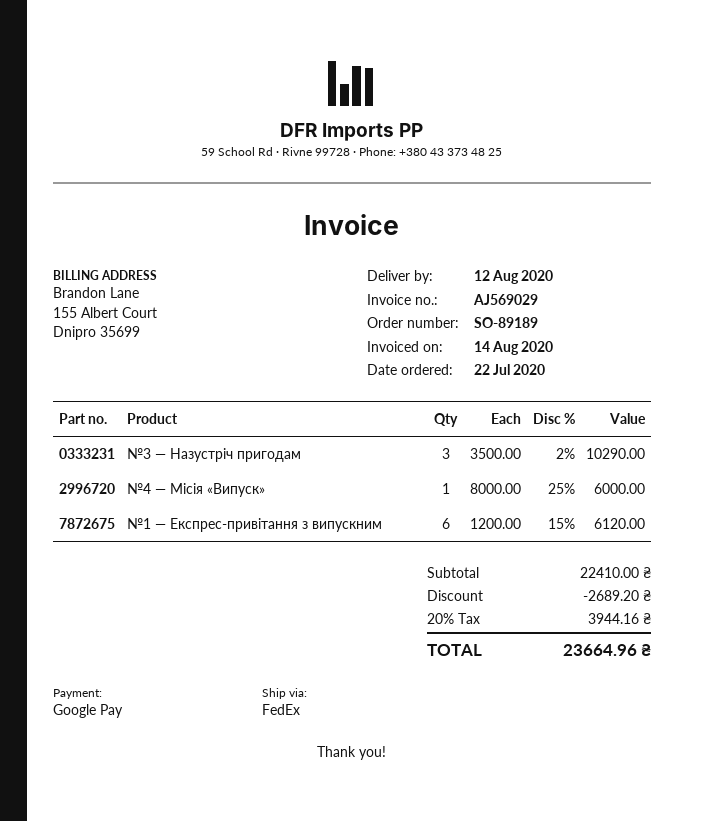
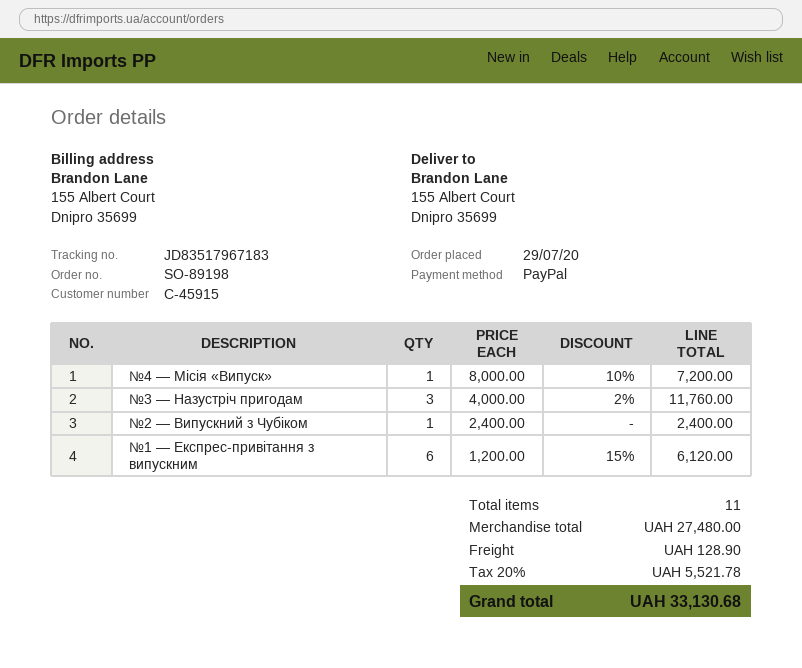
order number: SO-89189 -> SO-89198
order date: 2020-07-22 -> 2020-07-29
payment method: Google Pay -> PayPal
№3 — Назустріч пригодам: 3 x 3500.00 - 2% = 10290.00 -> 3 x 4000.00 - 2% = 11760.00
№4 — Місія «Випуск»: 1 x 8000.00 - 25% = 6000.00 -> 1 x 8000.00 - 10% = 7200.00
№2 — Випускний з Чубіком: none -> 1 x 2400.00 = 2400.00
subtotal: 22410.00 -> 27480.00
discount: 2689.20 -> none
shipping: none -> 128.90
tax: 20% = 3944.16 -> 20% = 5521.78
total: 23664.96 -> 33130.68

